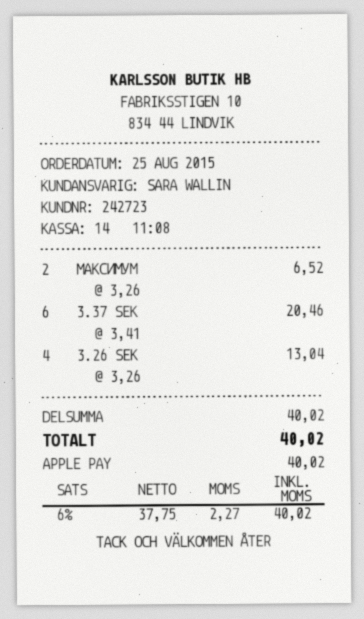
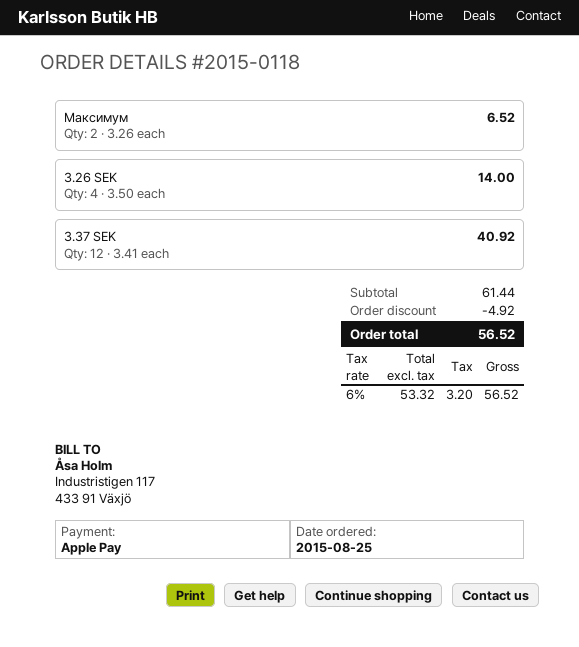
3.37 SEK: 6 x 3.41 = 20.46 -> 12 x 3.41 = 40.92
3.26 SEK: 4 x 3.26 = 13.04 -> 4 x 3.50 = 14.00
subtotal: 40.02 -> 61.44
discount: none -> 4.92
net: 37.75 -> 53.32
tax: 6% = 2.27 -> 6% = 3.20
total: 40.02 -> 56.52

